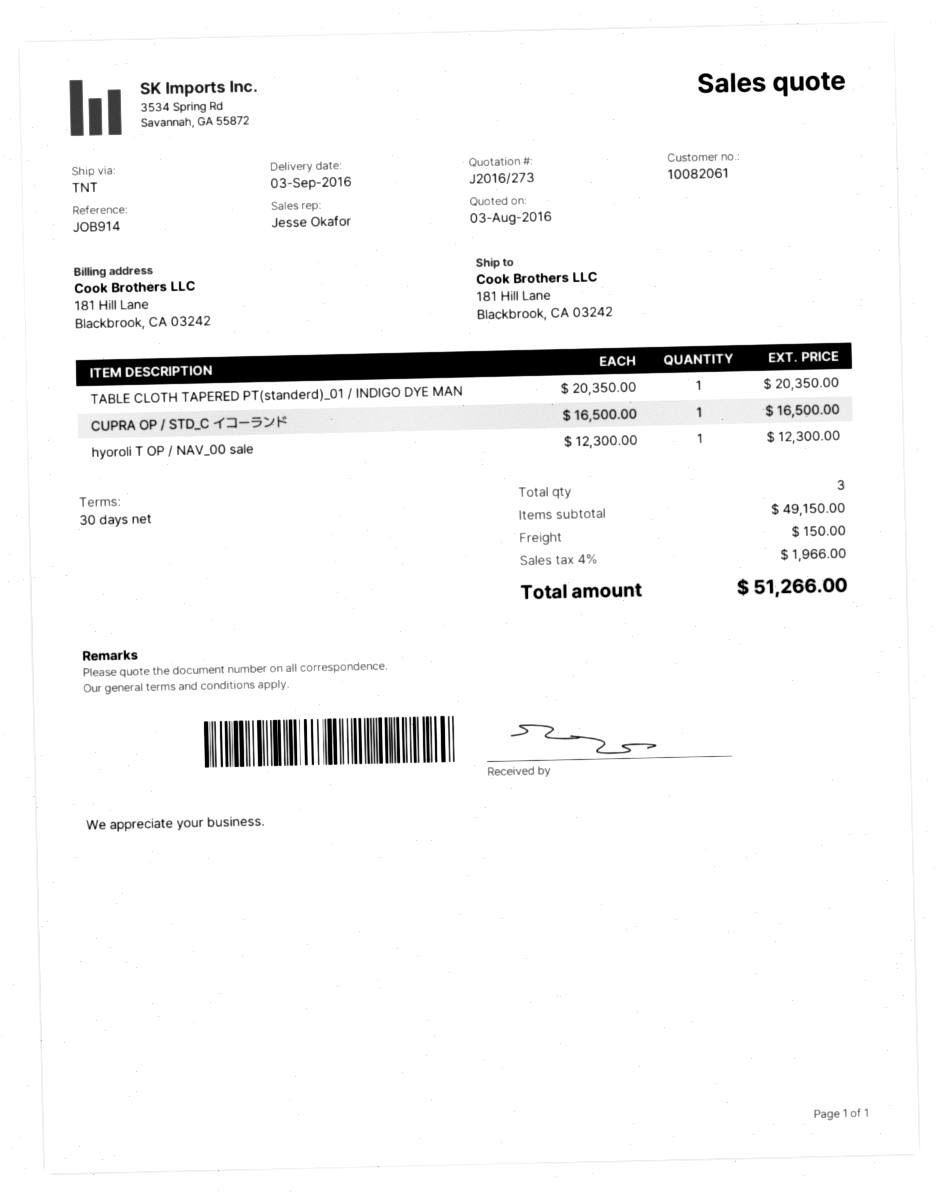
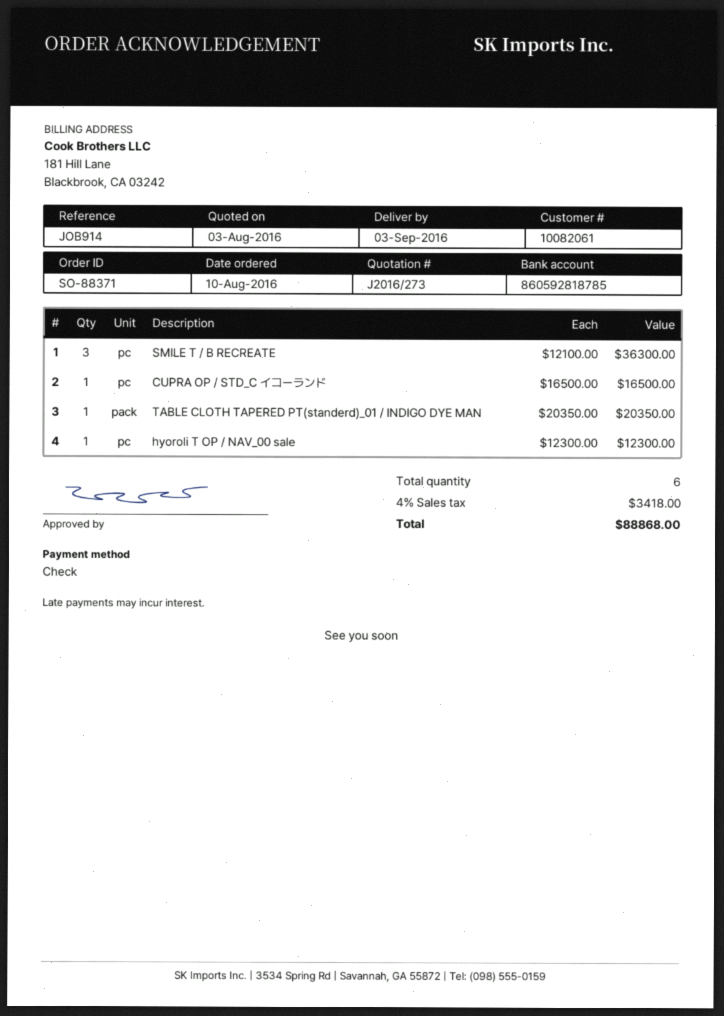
SMILE T / B RECREATE: none -> 3 x 12100.00 = 36300.00
total quantity: 3 -> 6
shipping: 150.00 -> none
tax: 4% = 1966.00 -> 4% = 3418.00
total: 51266.00 -> 88868.00

